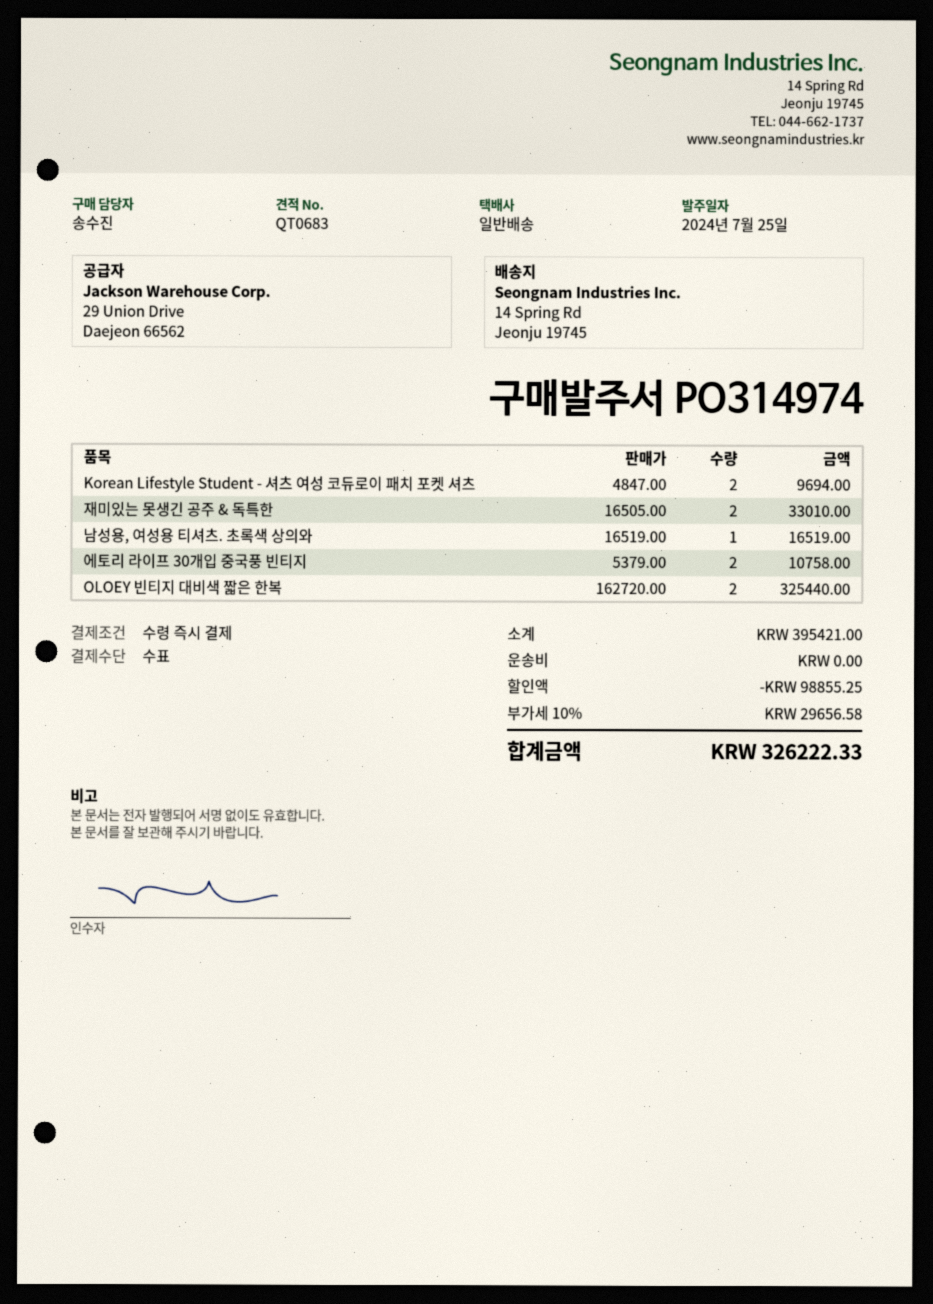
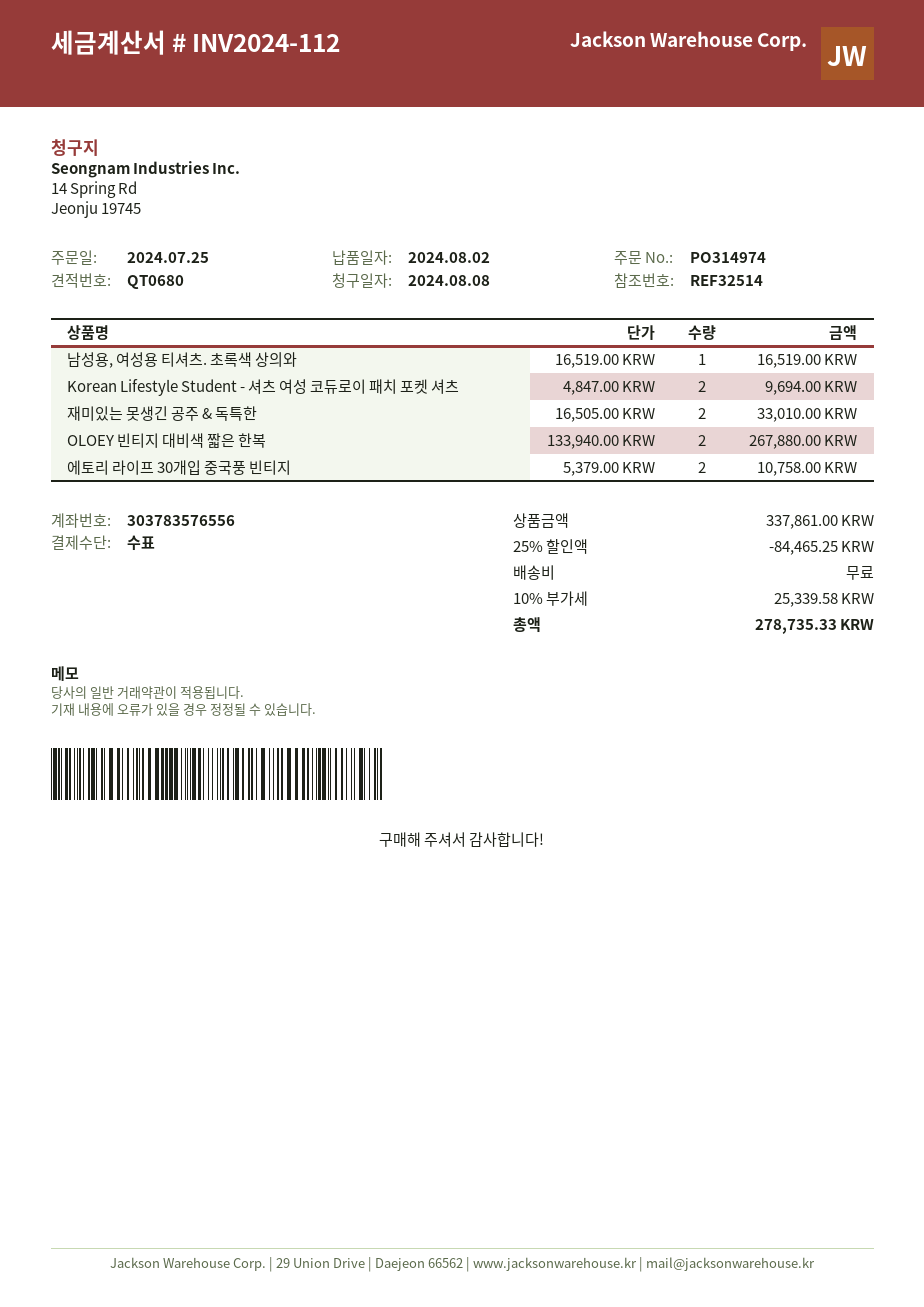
quote number: QT0683 -> QT0680
OLOEY 빈티지 대비색 짧은 한복: 2 x 162720.00 = 325440.00 -> 2 x 133940.00 = 267880.00
subtotal: 395421.00 -> 337861.00
discount: 98855.25 -> 84465.25
tax: 10% = 29656.58 -> 10% = 25339.58
total: 326222.33 -> 278735.33

